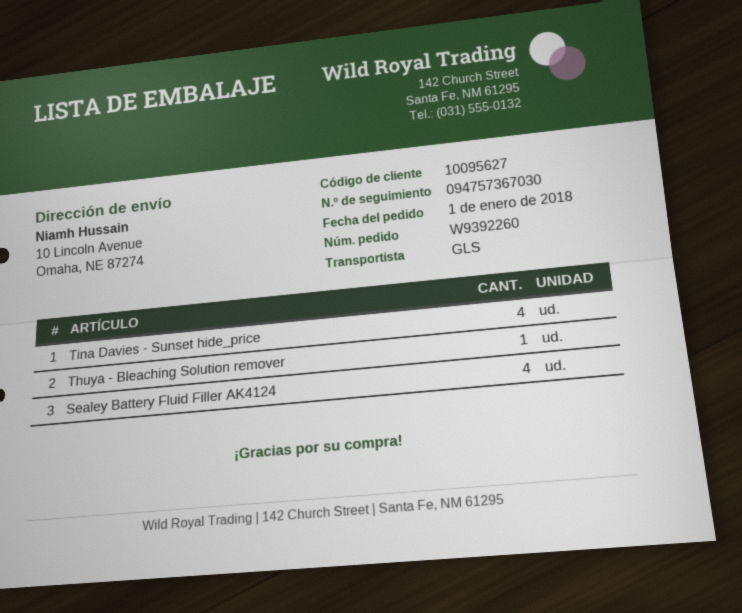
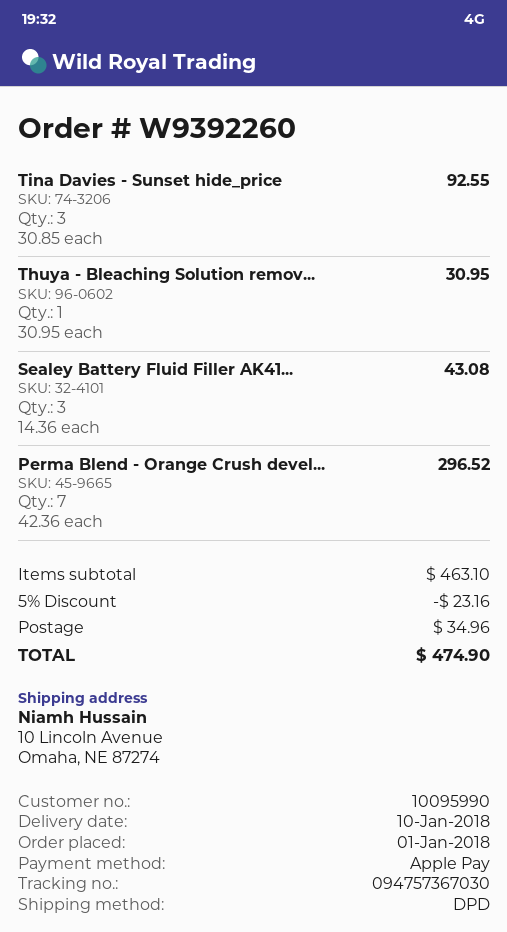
customer number: 10095627 -> 10095990
shipping method: GLS -> DPD
Tina Davies - Sunset hide_price: 4 -> 3
Sealey Battery Fluid Filler AK4124: 4 -> 3
Perma Blend - Orange Crush devel...: none -> 7

